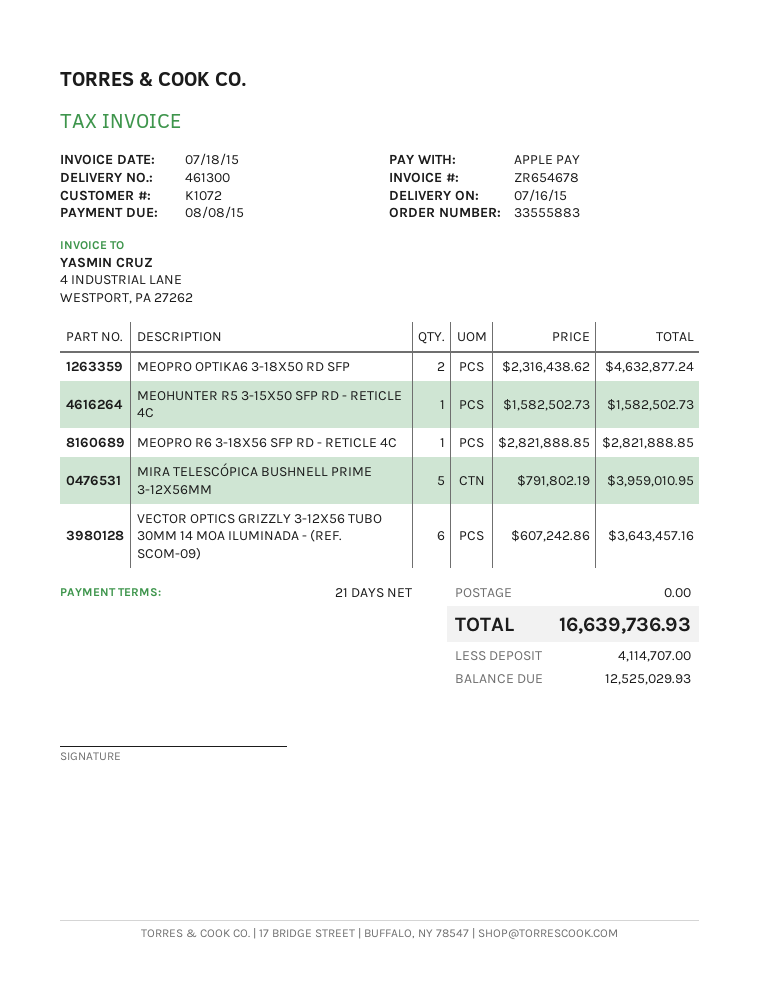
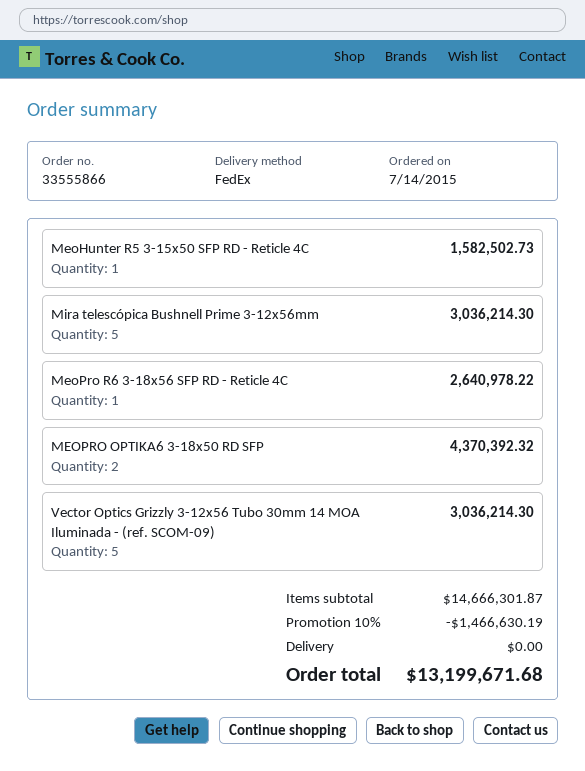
order number: 33555883 -> 33555866
MEOPRO OPTIKA6 3-18X50 RD SFP: 2 for 4632877.24 -> 2 for 4370392.32
MEOPRO R6 3-18X56 SFP RD - RETICLE 4C: 1 for 2821888.85 -> 1 for 2640978.22
MIRA TELESCÓPICA BUSHNELL PRIME 3-12X56MM: 5 for 3959010.95 -> 5 for 3036214.30
VECTOR OPTICS GRIZZLY 3-12X56 TUBO 30MM 14 MOA ILUMINADA - (REF. SCOM-09): 6 for 3643457.16 -> 5 for 3036214.30
discount: none -> 10% = 1466630.19
total: 16639736.93 -> 13199671.68

